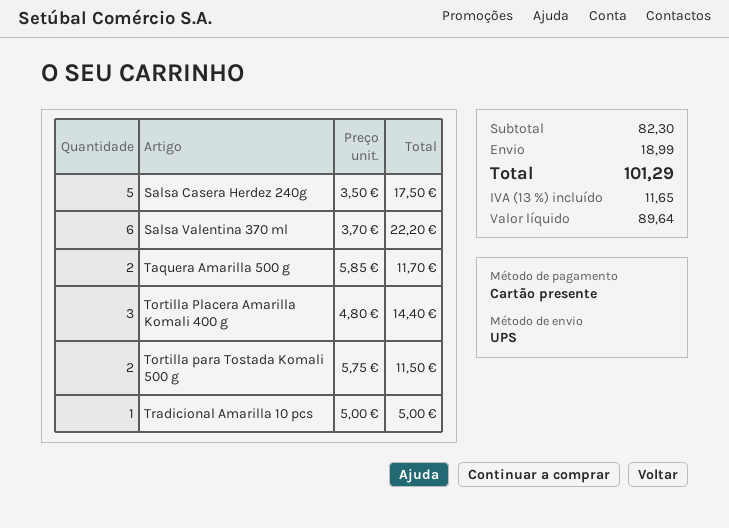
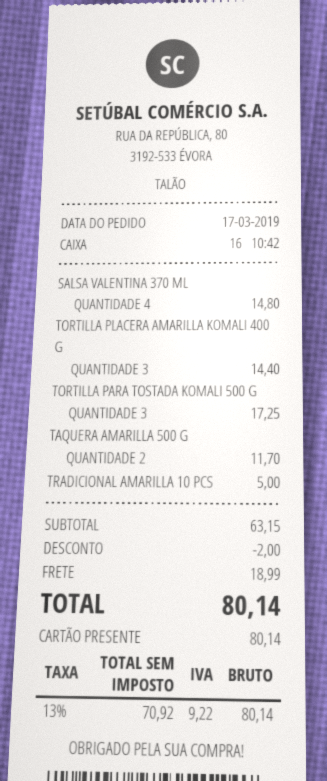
Salsa Casera Herdez 240g: 5 for 17.50 -> none
Salsa Valentina 370 ml: 6 for 22.20 -> 4 for 14.80
Tortilla para Tostada Komali 500 g: 2 for 11.50 -> 3 for 17.25
subtotal: 82.30 -> 63.15
discount: none -> 2.00
net: 89.64 -> 70.92
tax: 13% = 11.65 -> 13% = 9.22
total: 101.29 -> 80.14

